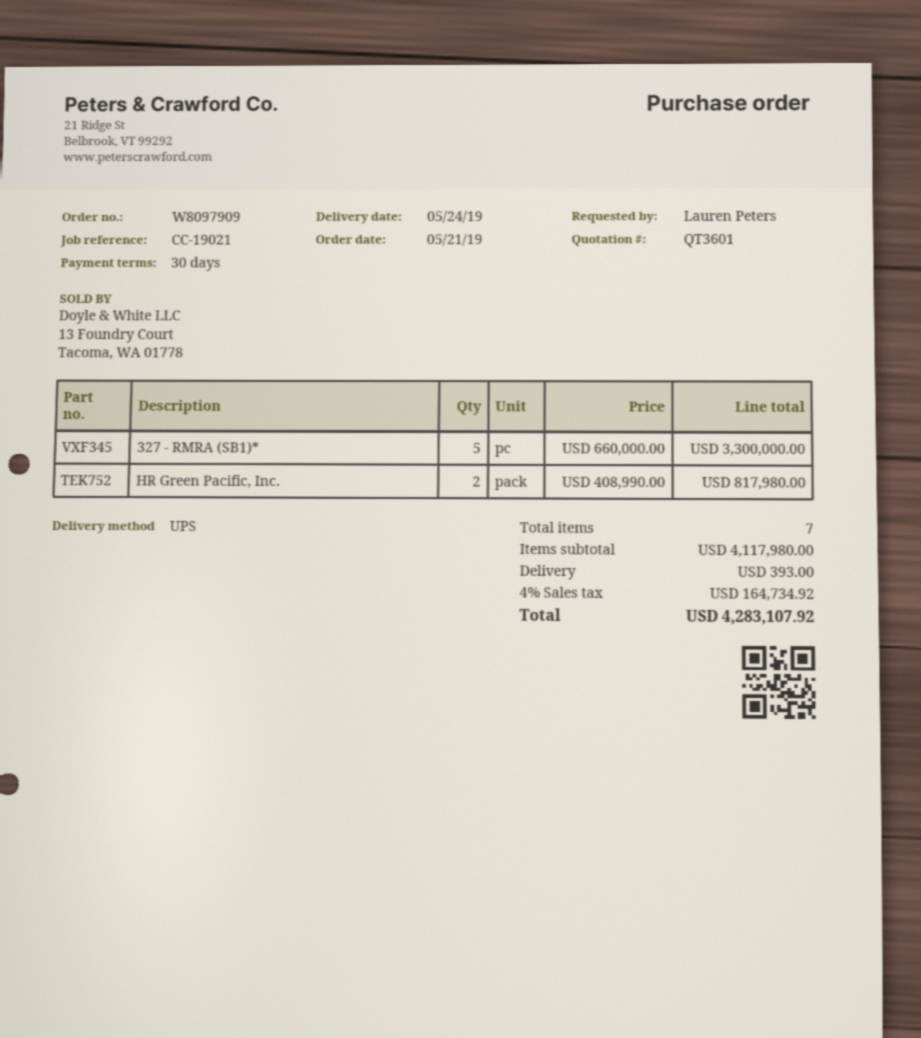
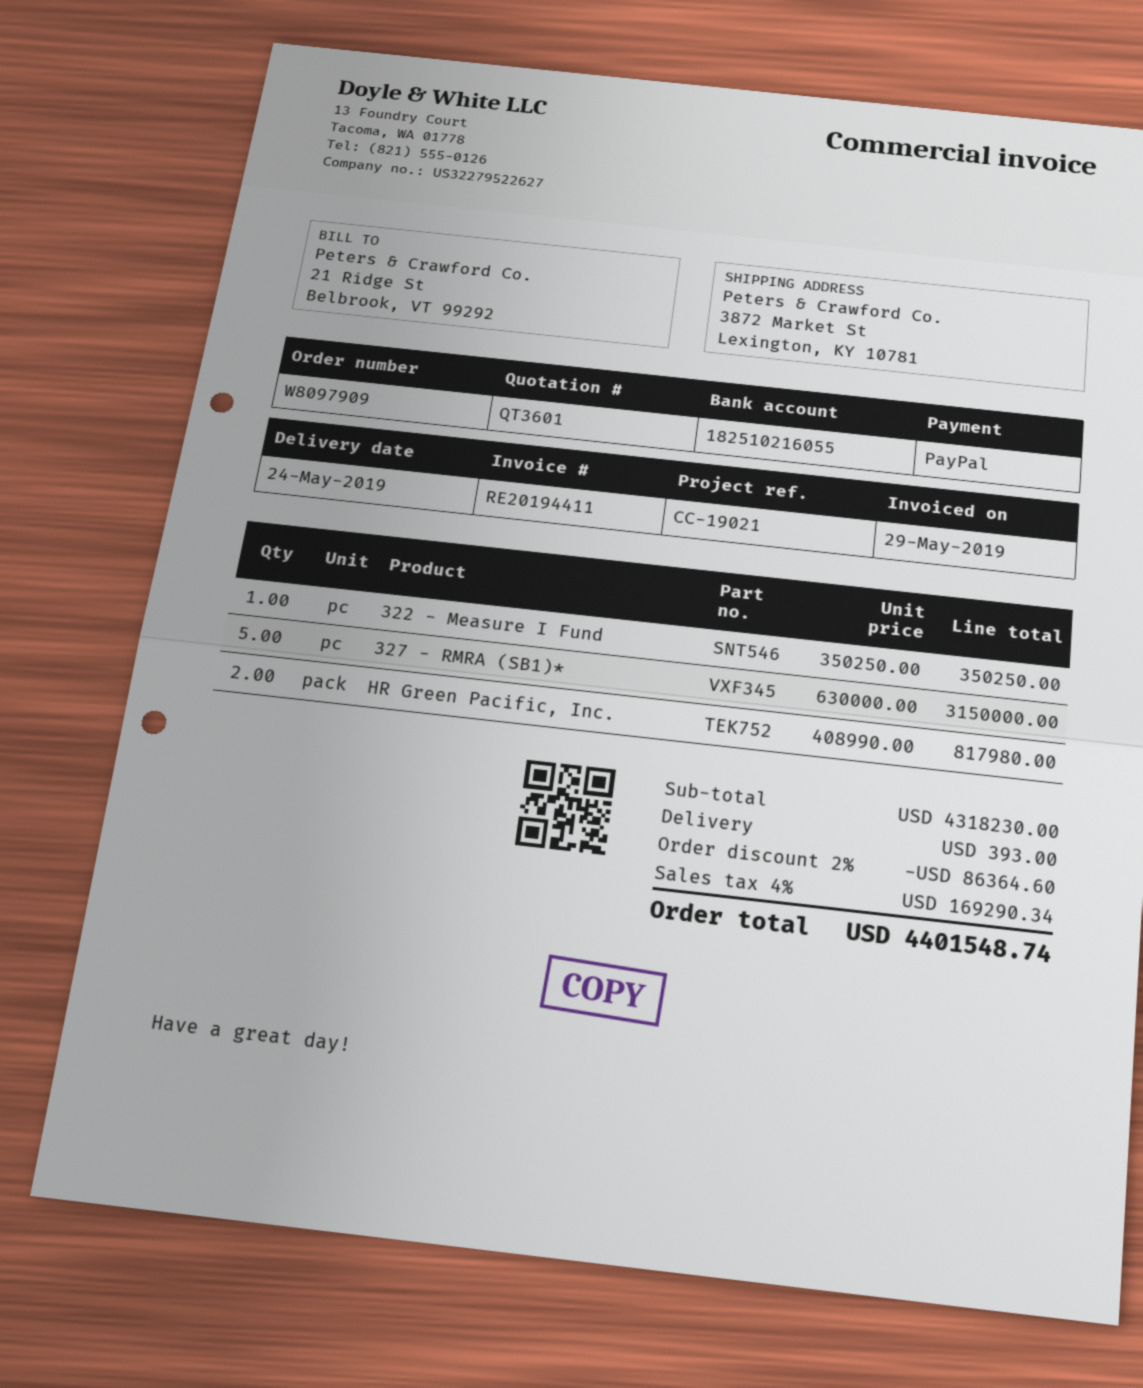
327 - RMRA (SB1)*: 5 x 660000.00 = 3300000.00 -> 5 x 630000.00 = 3150000.00
322 - Measure I Fund: none -> 1 x 350250.00 = 350250.00
subtotal: 4117980.00 -> 4318230.00
discount: none -> 2% = 86364.60
tax: 4% = 164734.92 -> 4% = 169290.34
total: 4283107.92 -> 4401548.74

